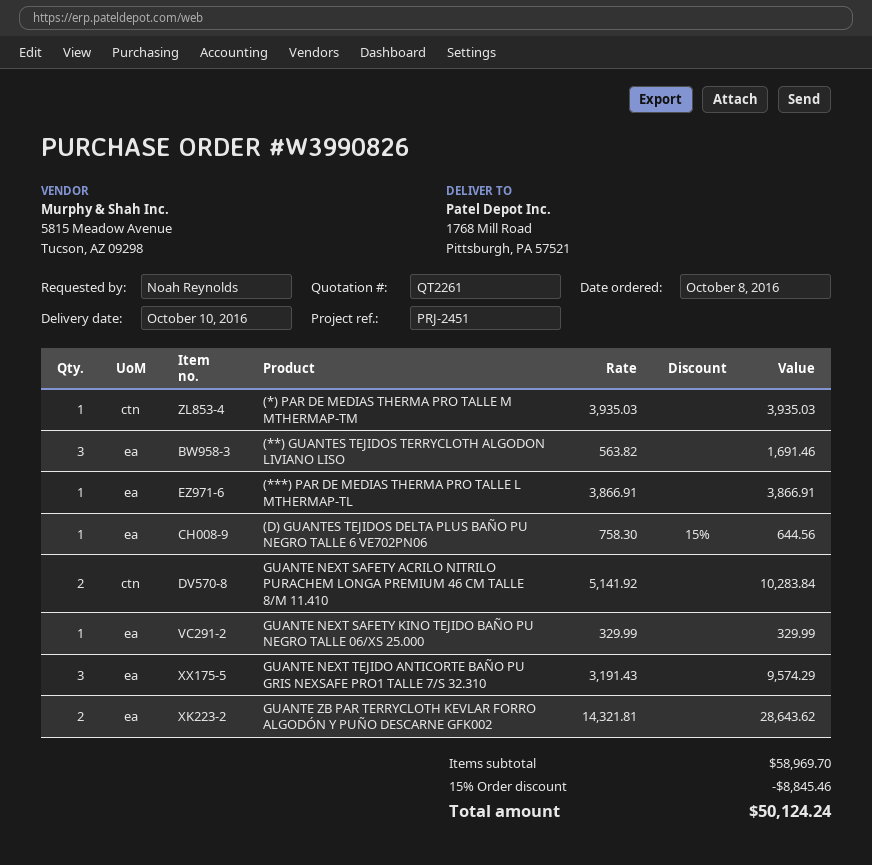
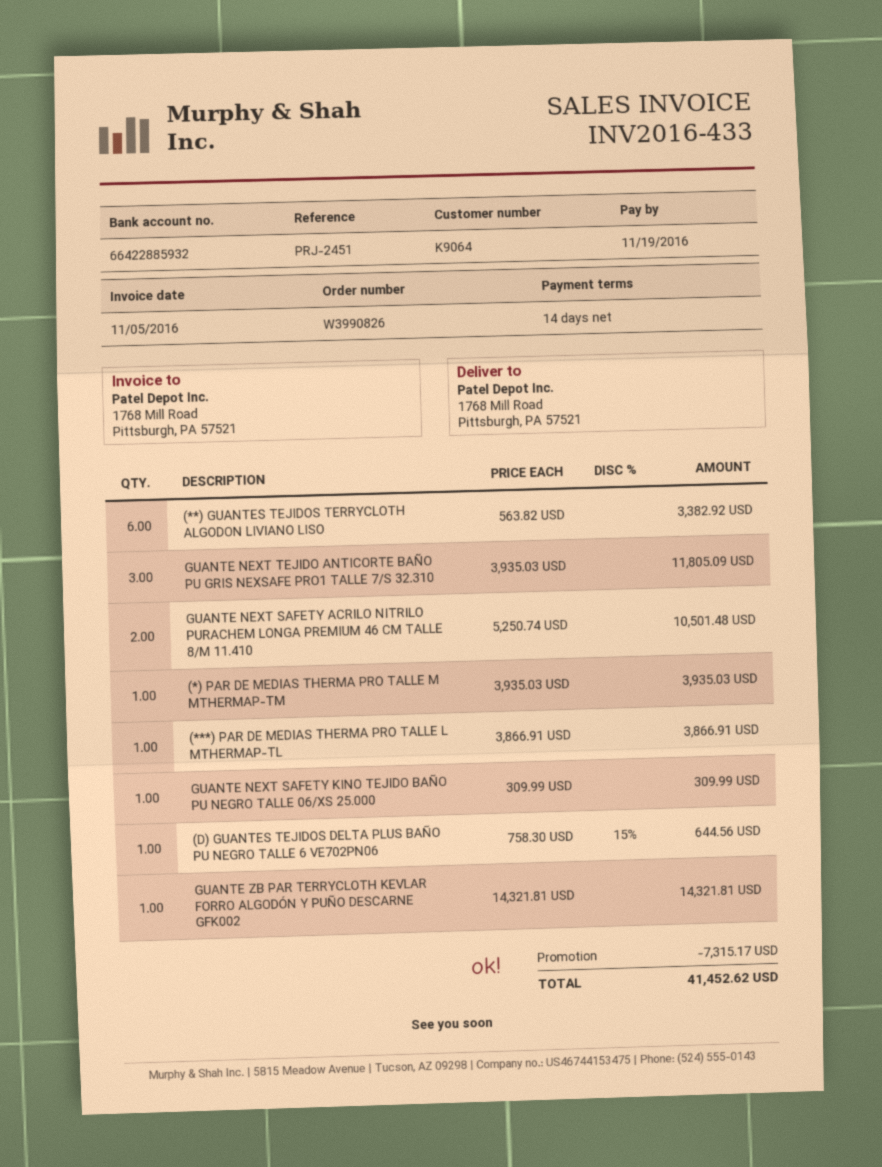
(**) GUANTES TEJIDOS TERRYCLOTH ALGODON LIVIANO LISO: 3 x 563.82 = 1691.46 -> 6 x 563.82 = 3382.92
GUANTE NEXT SAFETY ACRILO NITRILO PURACHEM LONGA PREMIUM 46 CM TALLE 8/M 11.410: 2 x 5141.92 = 10283.84 -> 2 x 5250.74 = 10501.48
GUANTE NEXT SAFETY KINO TEJIDO BAÑO PU NEGRO TALLE 06/XS 25.000: 1 x 329.99 = 329.99 -> 1 x 309.99 = 309.99
GUANTE NEXT TEJIDO ANTICORTE BAÑO PU GRIS NEXSAFE PRO1 TALLE 7/S 32.310: 3 x 3191.43 = 9574.29 -> 3 x 3935.03 = 11805.09
GUANTE ZB PAR TERRYCLOTH KEVLAR FORRO ALGODÓN Y PUÑO DESCARNE GFK002: 2 x 14321.81 = 28643.62 -> 1 x 14321.81 = 14321.81
discount: 8845.46 -> 7315.17
total: 50124.24 -> 41452.62

